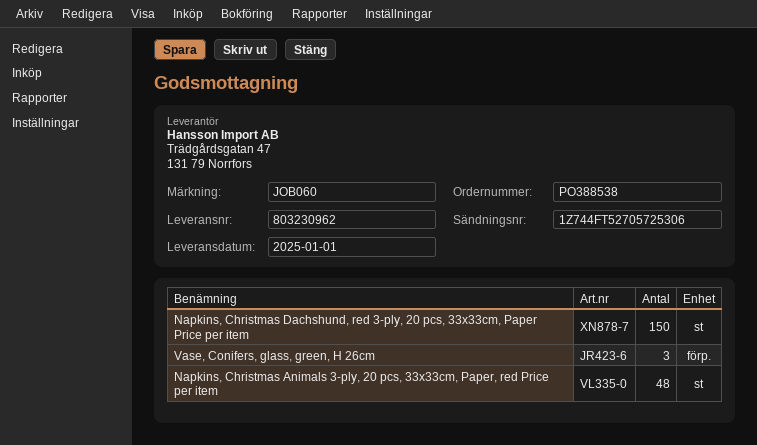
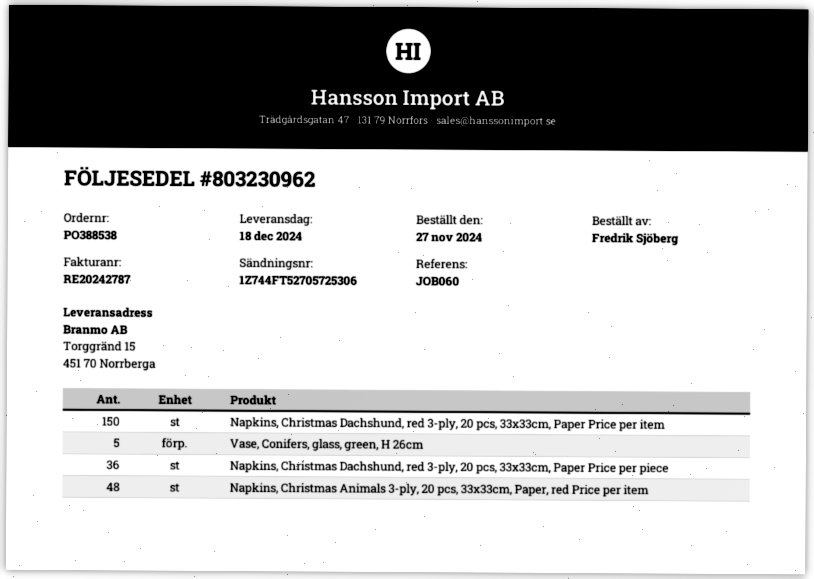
delivery date: 2025-01-01 -> 2024-12-18
Vase, Conifers, glass, green, H 26cm: 3 -> 5
Napkins, Christmas Dachshund, red 3-ply, 20 pcs, 33x33cm, Paper Price per piece: none -> 36

